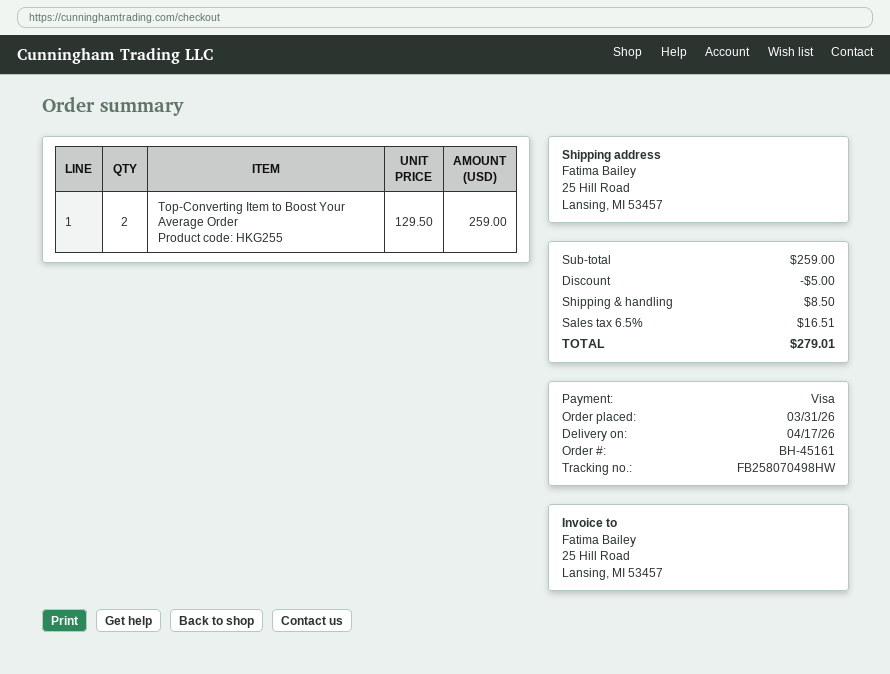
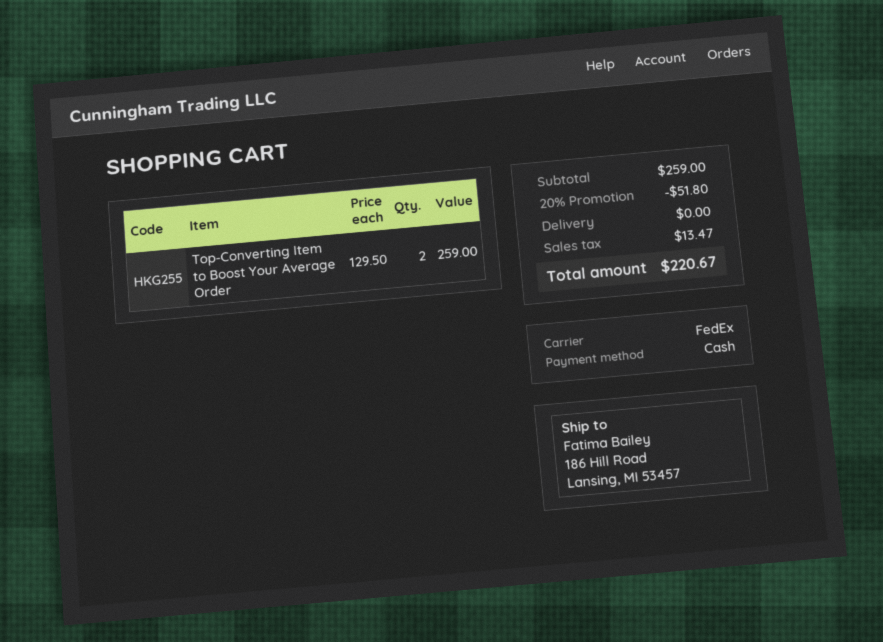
payment method: Visa -> cash
ship to: 25 Hill Road, Lansing, MI 53457 -> 186 Hill Road, Lansing, MI 53457
discount: 5.00 -> 51.80
shipping: 8.50 -> 0.00
tax: 16.51 -> 13.47
total: 279.01 -> 220.67

